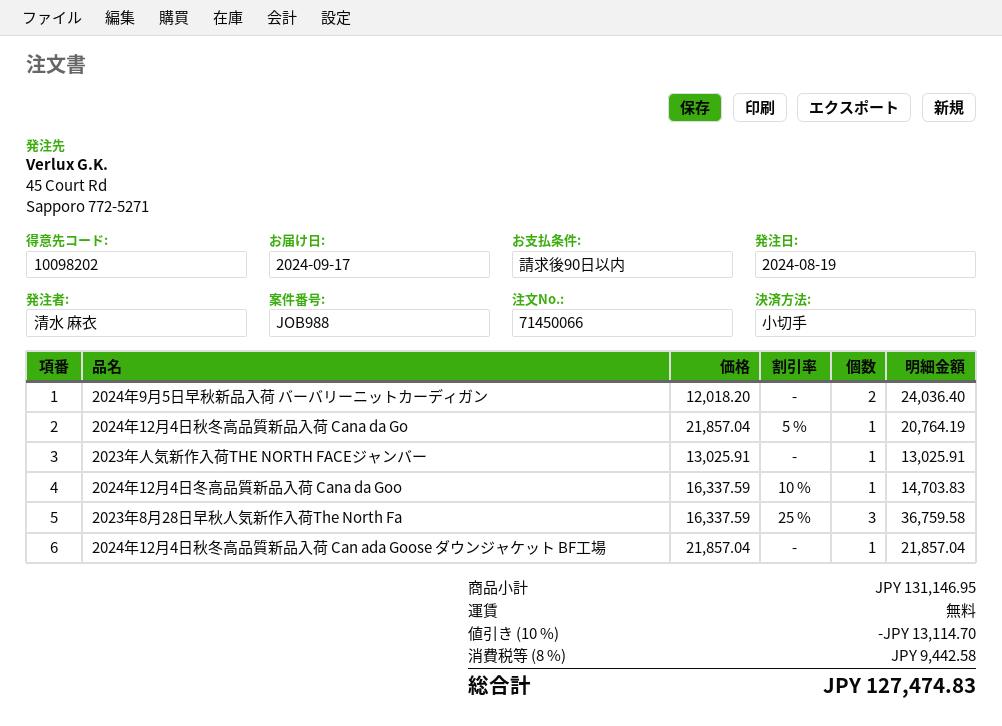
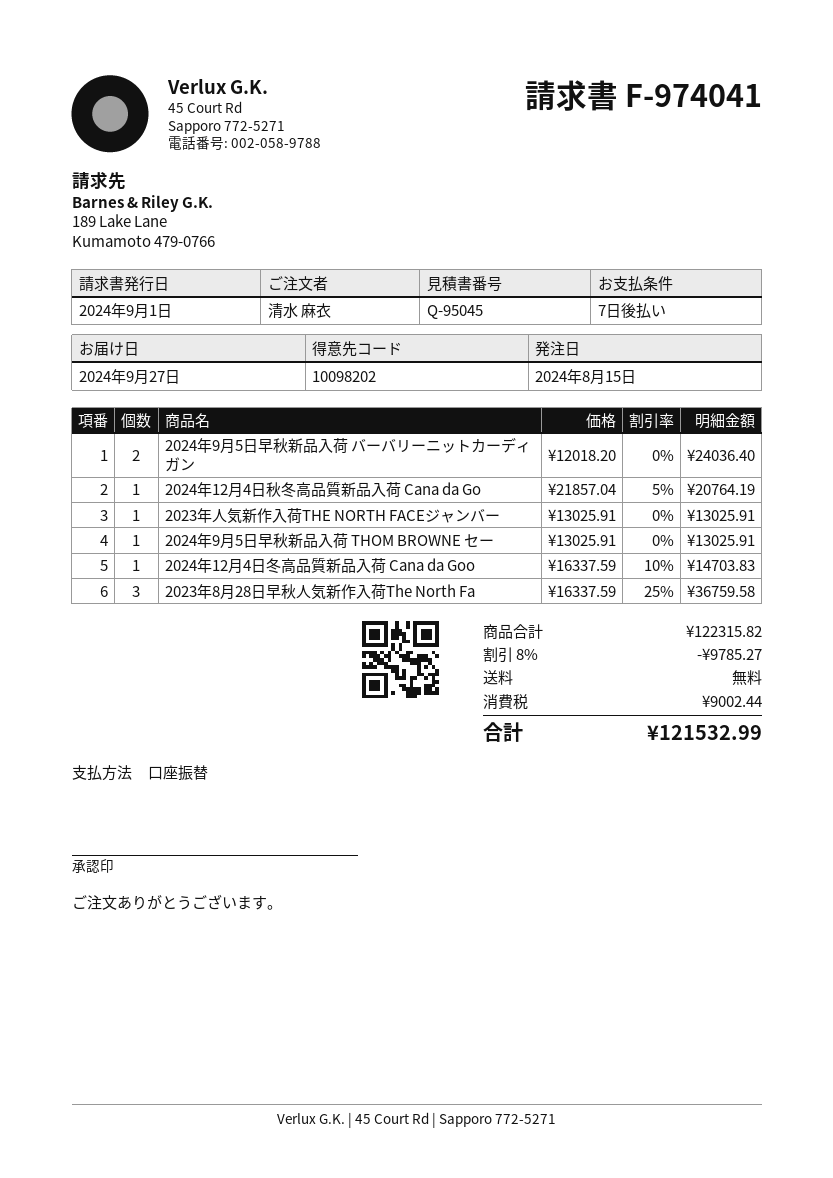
order date: 2024-08-19 -> 2024-08-15
delivery date: 2024-09-17 -> 2024-09-27
payment terms: 90 days -> 7 days
payment method: cheque -> direct debit
2024年12月4日秋冬高品質新品入荷 Can ada Goose ダウンジャケット BF工場: 1 x 21857.04 = 21857.04 -> none
2024年9月5日早秋新品入荷 THOM BROWNE セー: none -> 1 x 13025.91 = 13025.91
subtotal: 131146.95 -> 122315.82
discount: 10% = 13114.70 -> 8% = 9785.27
tax: 9442.58 -> 9002.44
total: 127474.83 -> 121532.99

